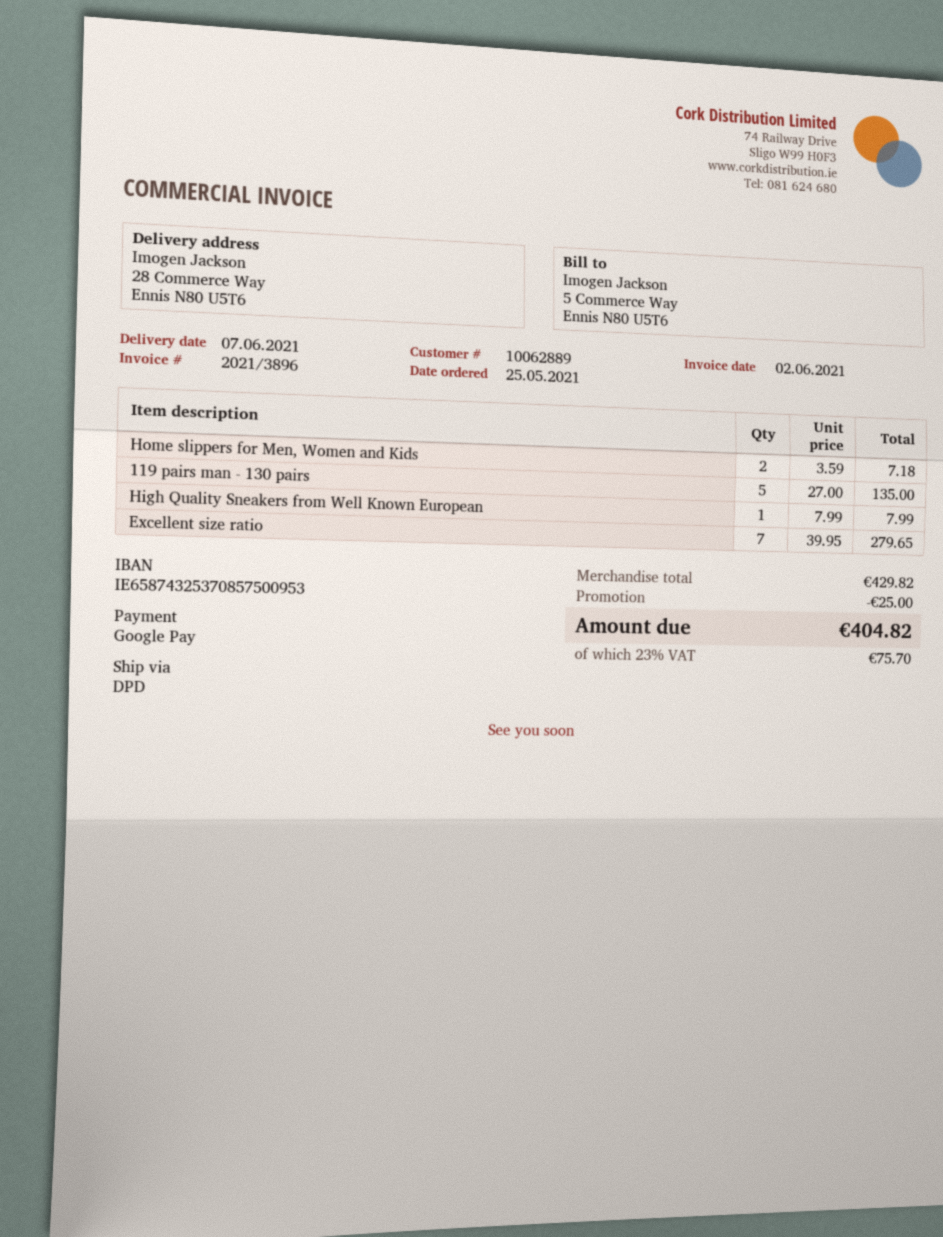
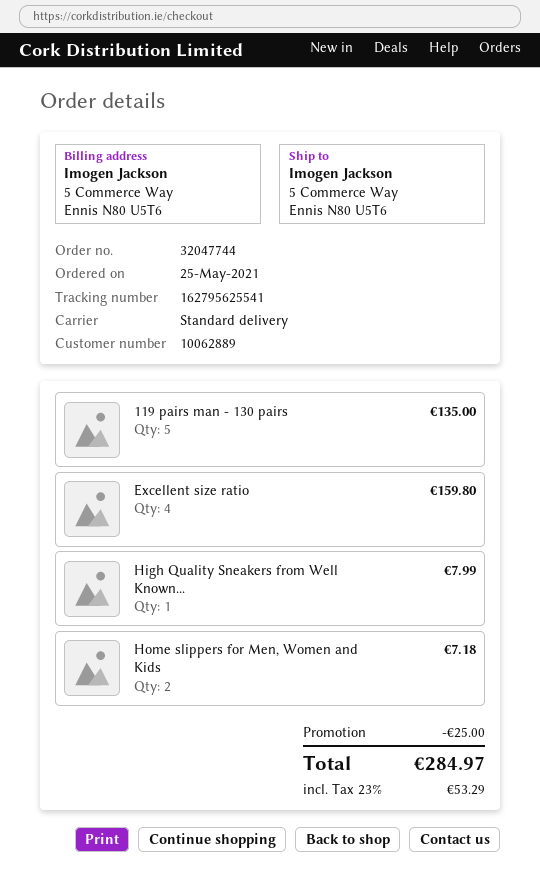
shipping method: DPD -> standard
ship to: 28 Commerce Way, Ennis N80 U5T6 -> 5 Commerce Way, Ennis N80 U5T6
Excellent size ratio: 7 for 279.65 -> 4 for 159.80
tax: 23% = 75.70 -> 23% = 53.29
total: 404.82 -> 284.97

